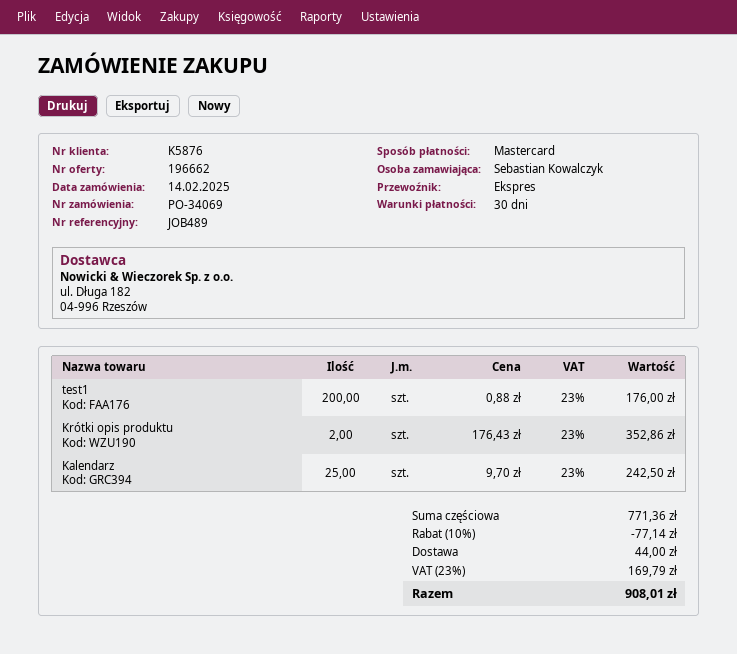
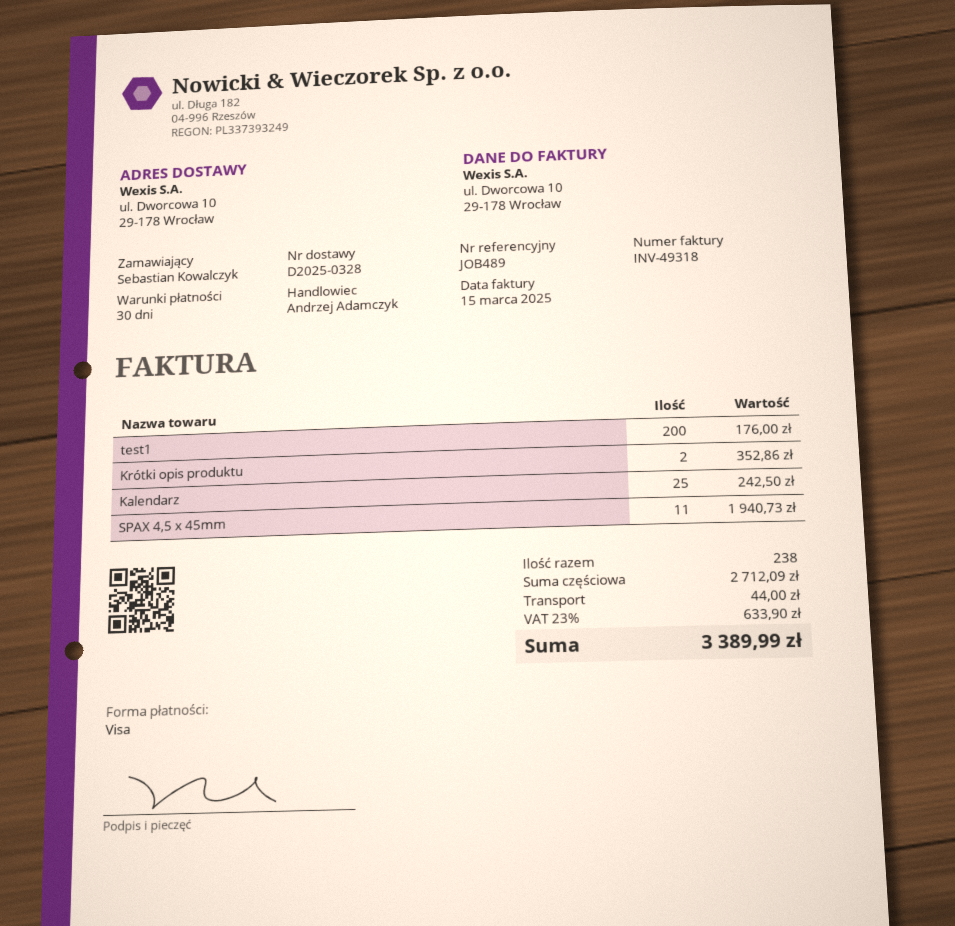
payment method: Mastercard -> Visa
SPAX 4,5 x 45mm: none -> 11 for 1940.73
subtotal: 771.36 -> 2712.09
discount: 10% = 77.14 -> none
tax: 23% = 169.79 -> 23% = 633.90
total: 908.01 -> 3389.99

